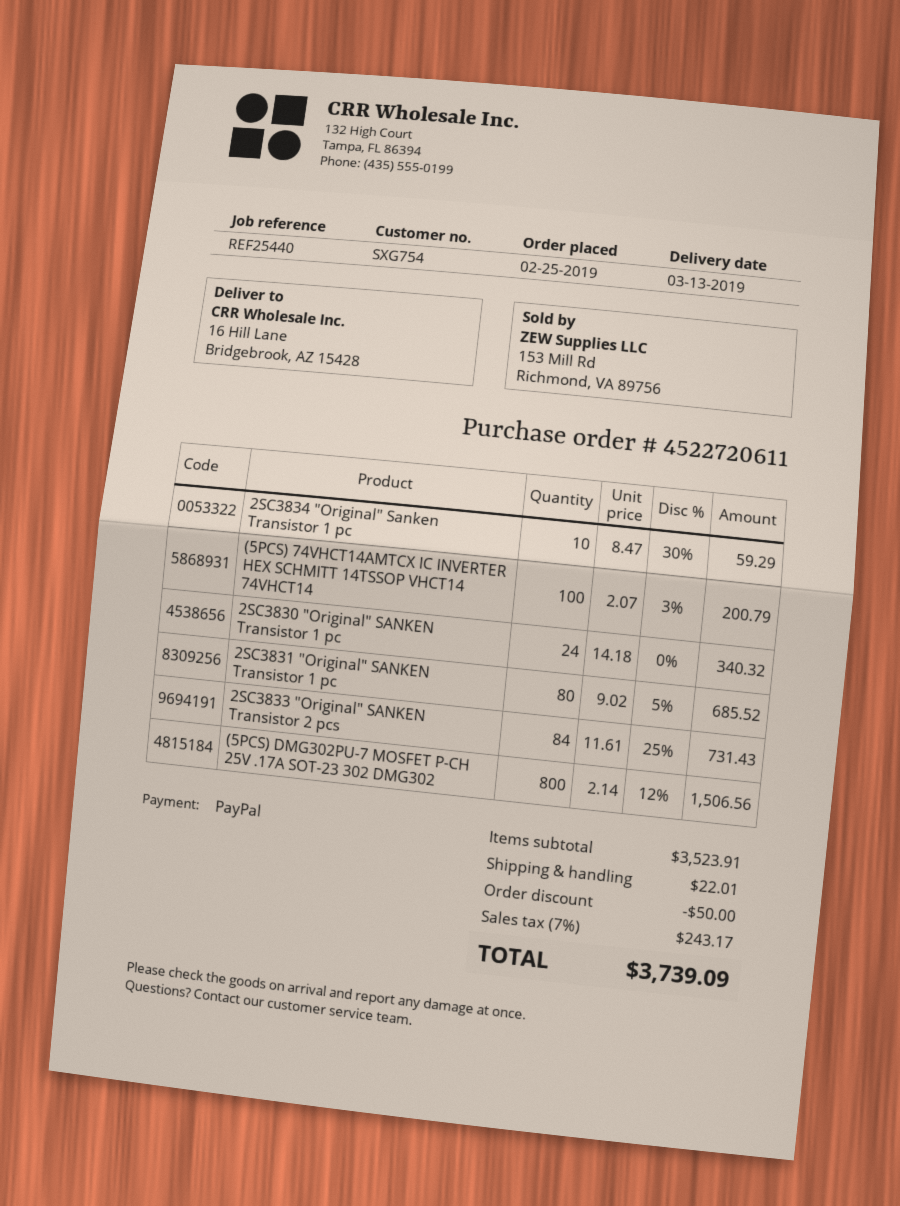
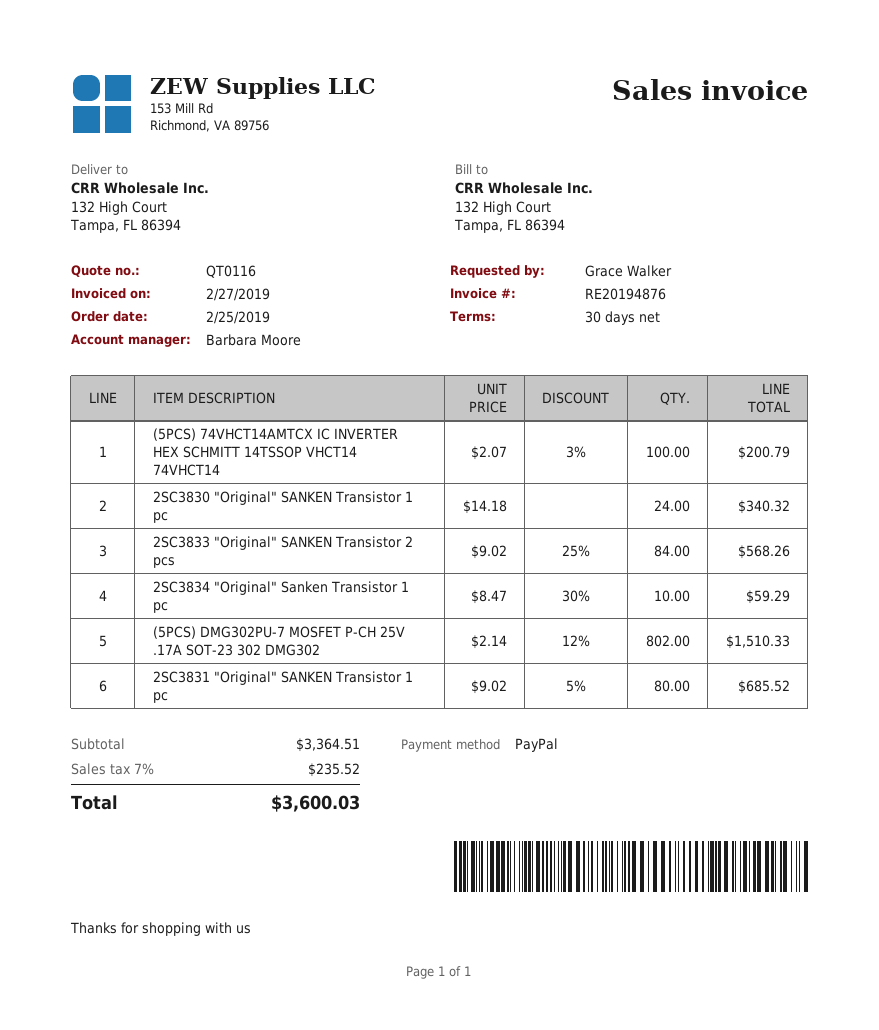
ship to: 16 Hill Lane, Bridgebrook, AZ 15428 -> 132 High Court, Tampa, FL 86394
2SC3833 "Original" SANKEN Transistor 2 pcs: 84 x 11.61 - 25% = 731.43 -> 84 x 9.02 - 25% = 568.26
(5PCS) DMG302PU-7 MOSFET P-CH 25V .17A SOT-23 302 DMG302: 800 x 2.14 - 12% = 1506.56 -> 802 x 2.14 - 12% = 1510.33
subtotal: 3523.91 -> 3364.51
discount: 50.00 -> none
shipping: 22.01 -> none
tax: 7% = 243.17 -> 7% = 235.52
total: 3739.09 -> 3600.03

